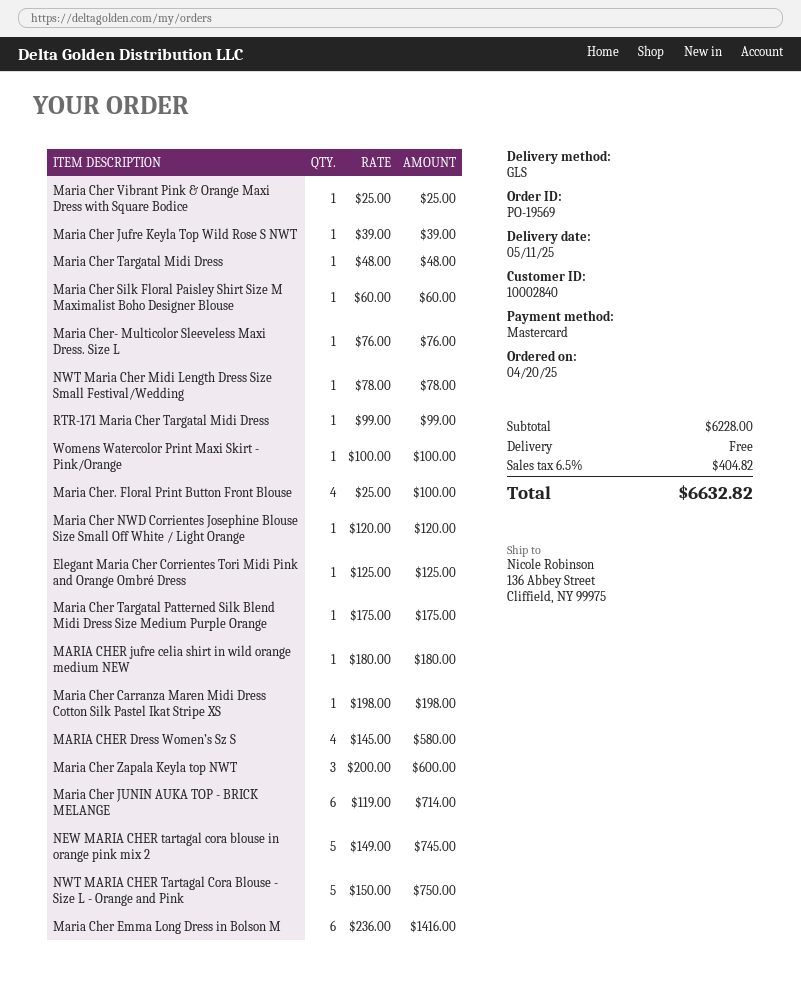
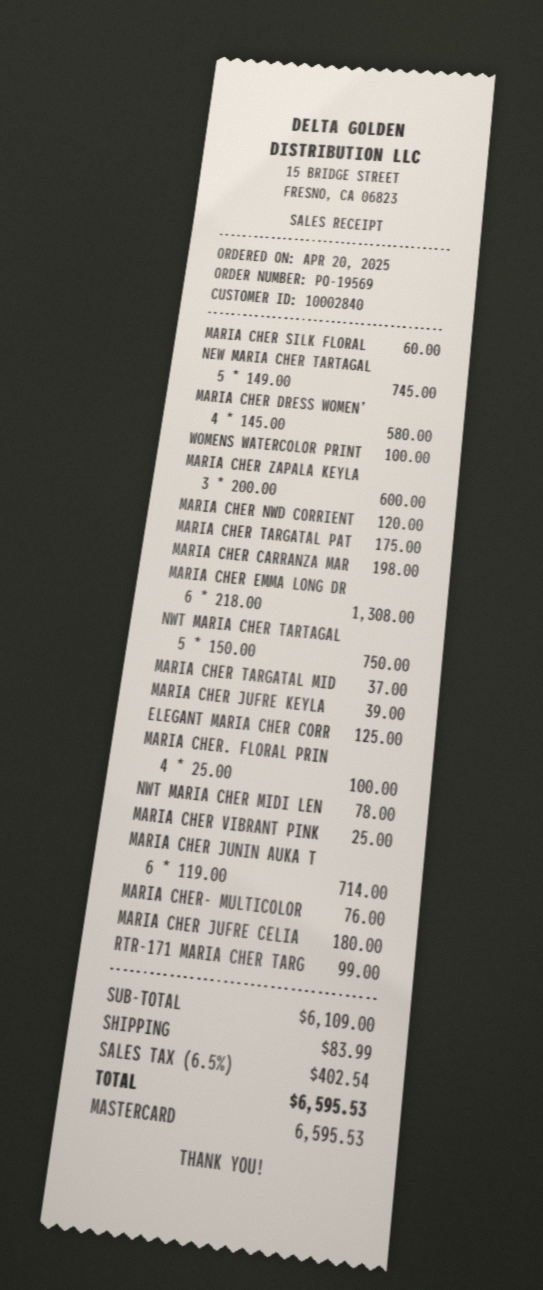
Maria Cher Targatal Midi Dress: 1 x 48.00 = 48.00 -> 1 x 37.00 = 37.00
Maria Cher Emma Long Dress in Bolson M: 6 x 236.00 = 1416.00 -> 6 x 218.00 = 1308.00
subtotal: 6228.00 -> 6109.00
shipping: 0.00 -> 83.99
tax: 6.5% = 404.82 -> 6.5% = 402.54
total: 6632.82 -> 6595.53

